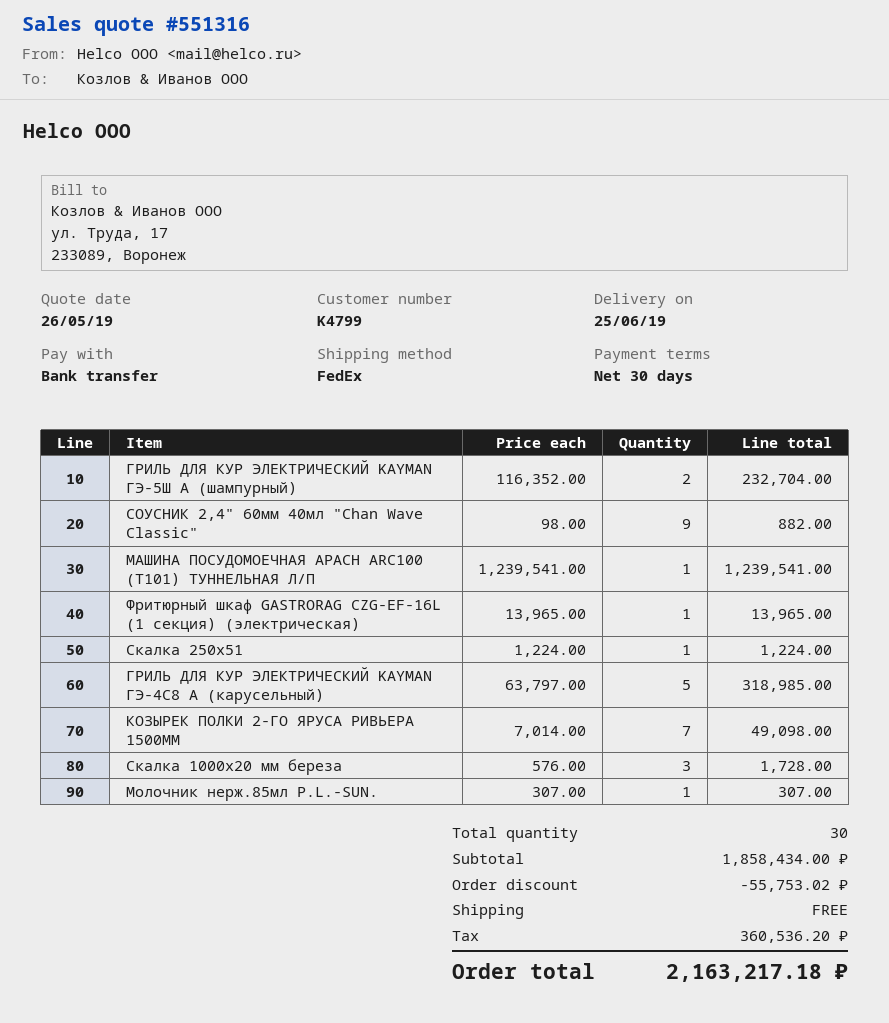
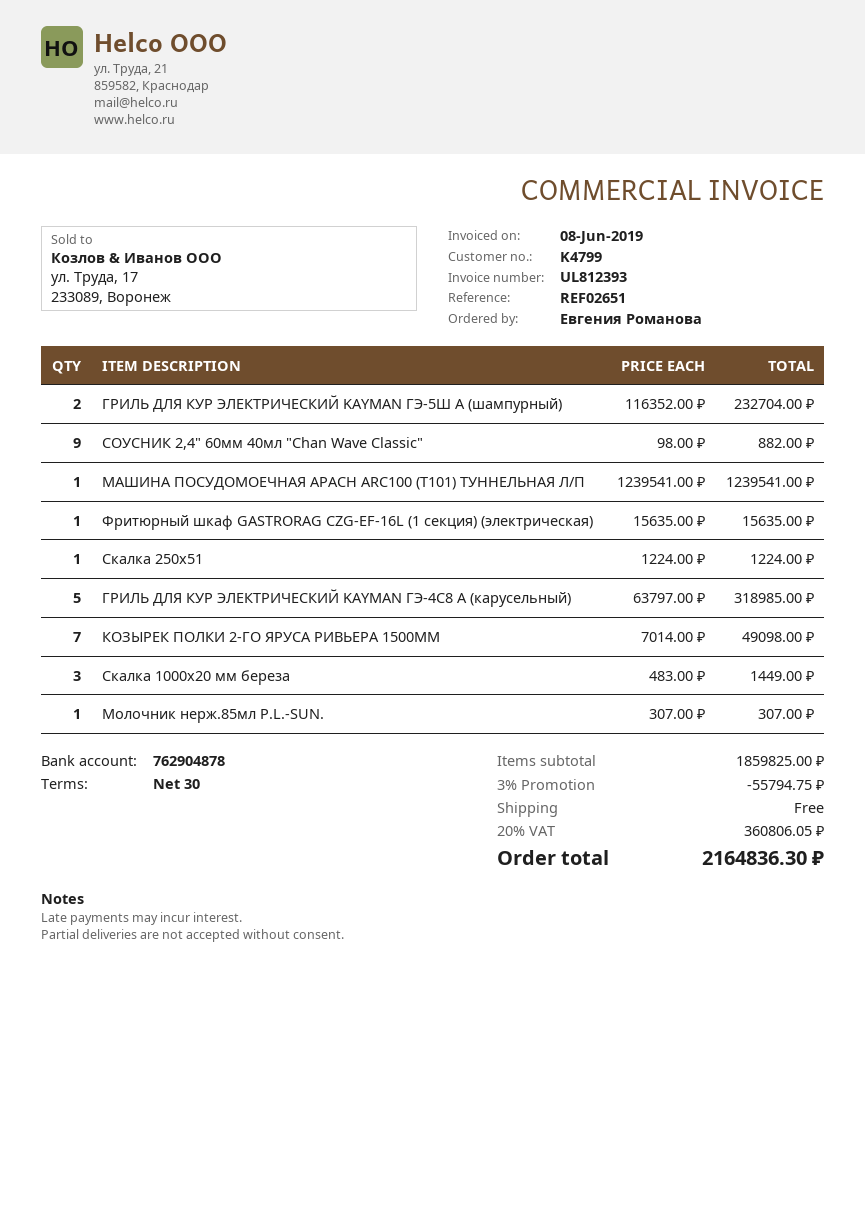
Фритюрный шкаф GASTRORAG CZG-EF-16L (1 секция) (электрическая): 1 x 13965.00 = 13965.00 -> 1 x 15635.00 = 15635.00
Скалка 1000х20 мм береза: 3 x 576.00 = 1728.00 -> 3 x 483.00 = 1449.00
subtotal: 1858434.00 -> 1859825.00
discount: 55753.02 -> 55794.75
tax: 360536.20 -> 360806.05
total: 2163217.18 -> 2164836.30

